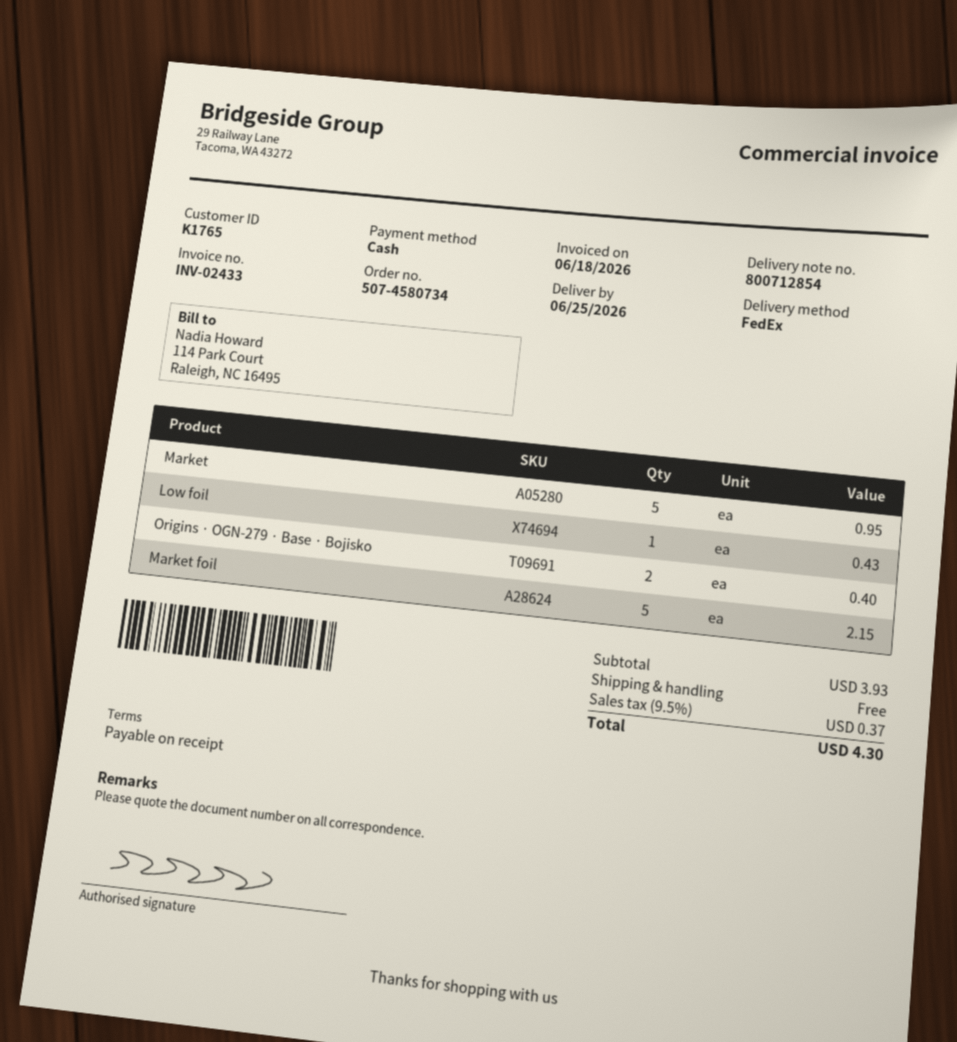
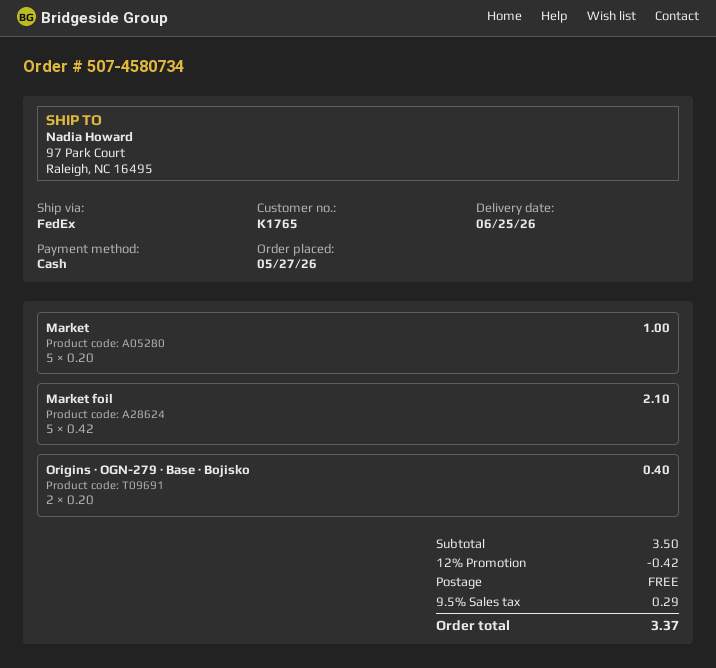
Market: 5 for 0.95 -> 5 for 1.00
Low foil: 1 for 0.43 -> none
Market foil: 5 for 2.15 -> 5 for 2.10
subtotal: 3.93 -> 3.50
discount: none -> 12% = 0.42
tax: 9.5% = 0.37 -> 9.5% = 0.29
total: 4.30 -> 3.37

